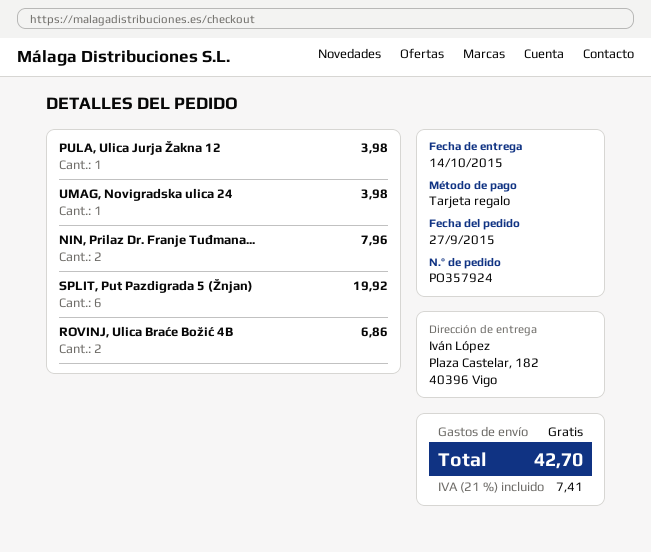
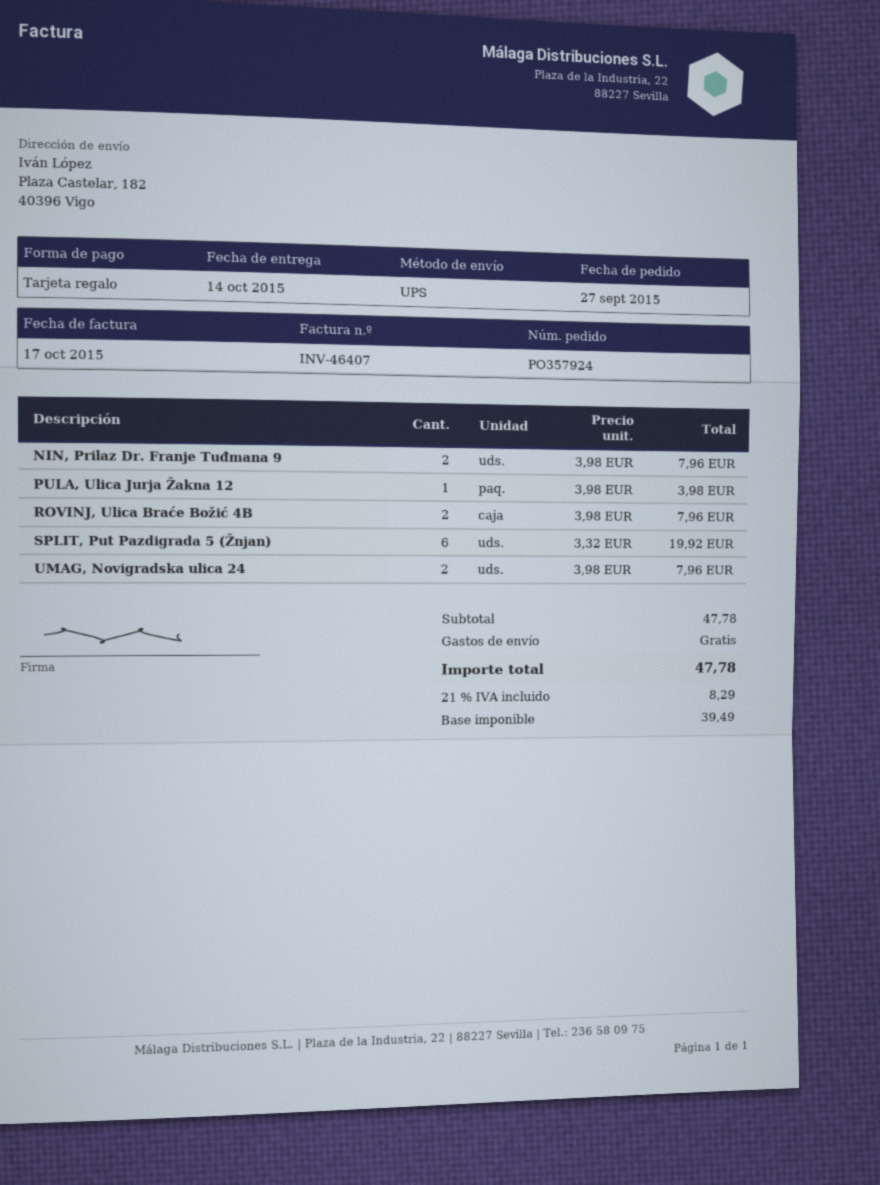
UMAG, Novigradska ulica 24: 1 for 3.98 -> 2 for 7.96
ROVINJ, Ulica Braće Božić 4B: 2 for 6.86 -> 2 for 7.96
tax: 21% = 7.41 -> 21% = 8.29
total: 42.70 -> 47.78

